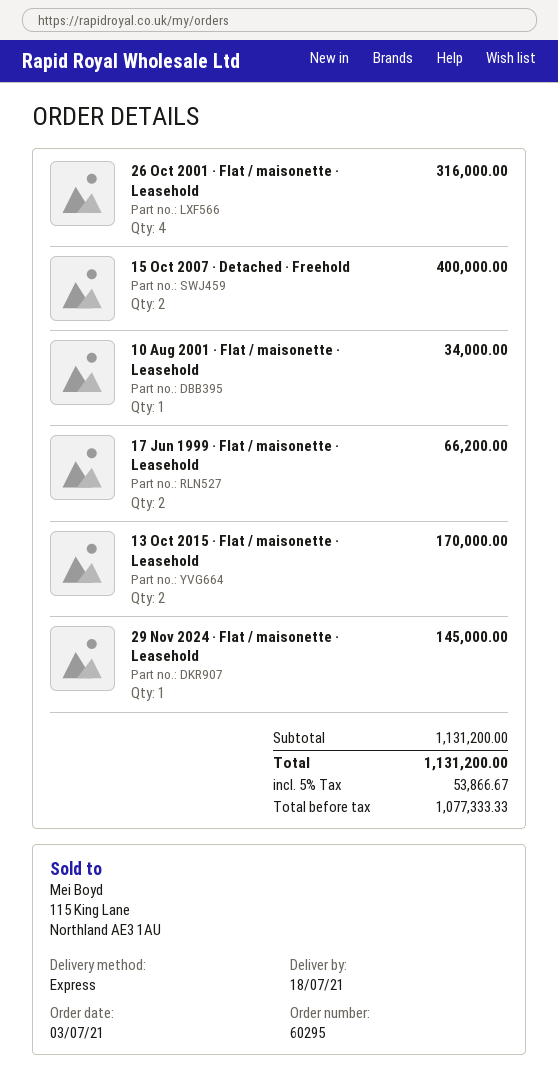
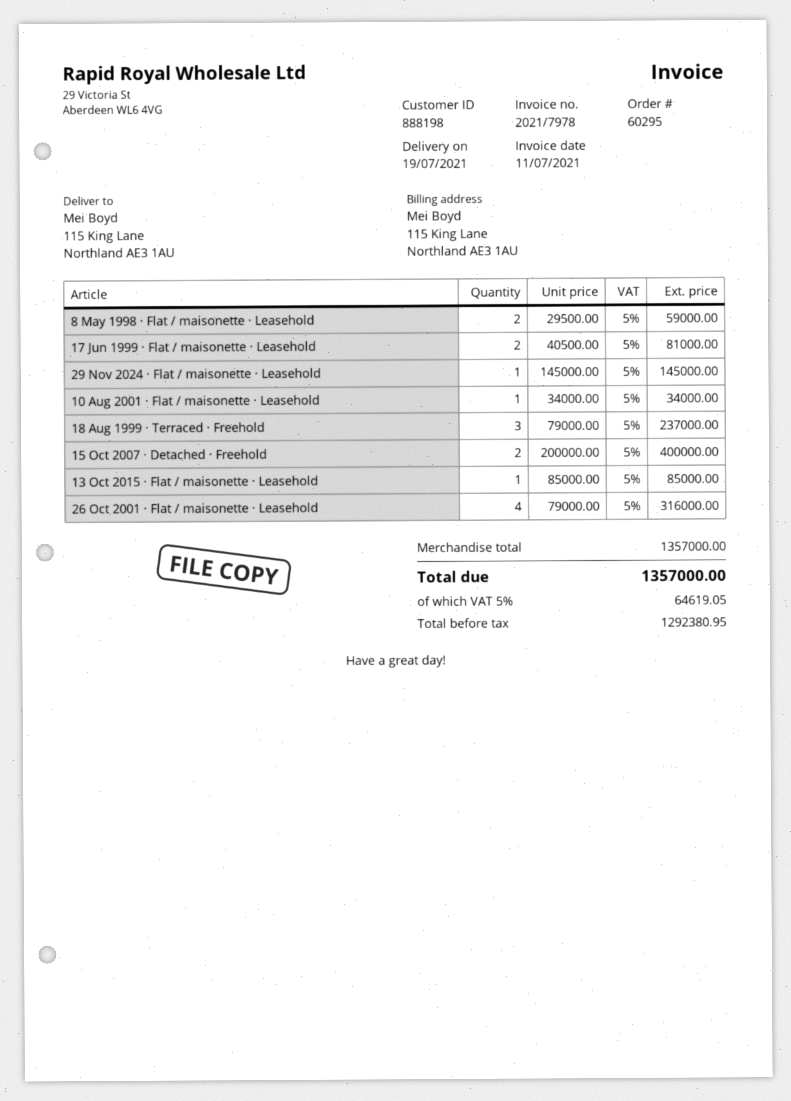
delivery date: 2021-07-18 -> 2021-07-19
17 Jun 1999 · Flat / maisonette · Leasehold: 2 for 66200.00 -> 2 for 81000.00
13 Oct 2015 · Flat / maisonette · Leasehold: 2 for 170000.00 -> 1 for 85000.00
8 May 1998 · Flat / maisonette · Leasehold: none -> 2 for 59000.00
18 Aug 1999 · Terraced · Freehold: none -> 3 for 237000.00
subtotal: 1131200.00 -> 1357000.00
net: 1077333.33 -> 1292380.95
tax: 5% = 53866.67 -> 5% = 64619.05
total: 1131200.00 -> 1357000.00

